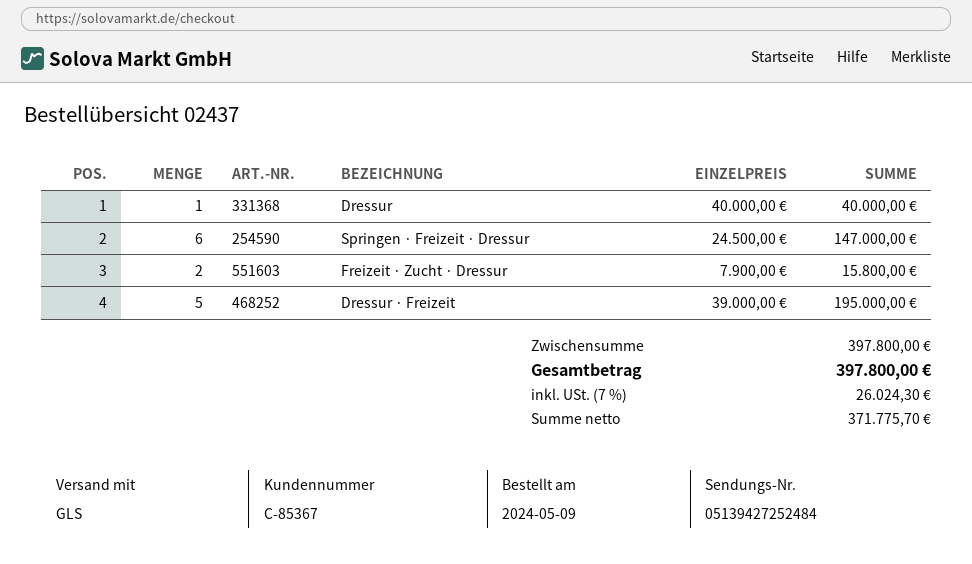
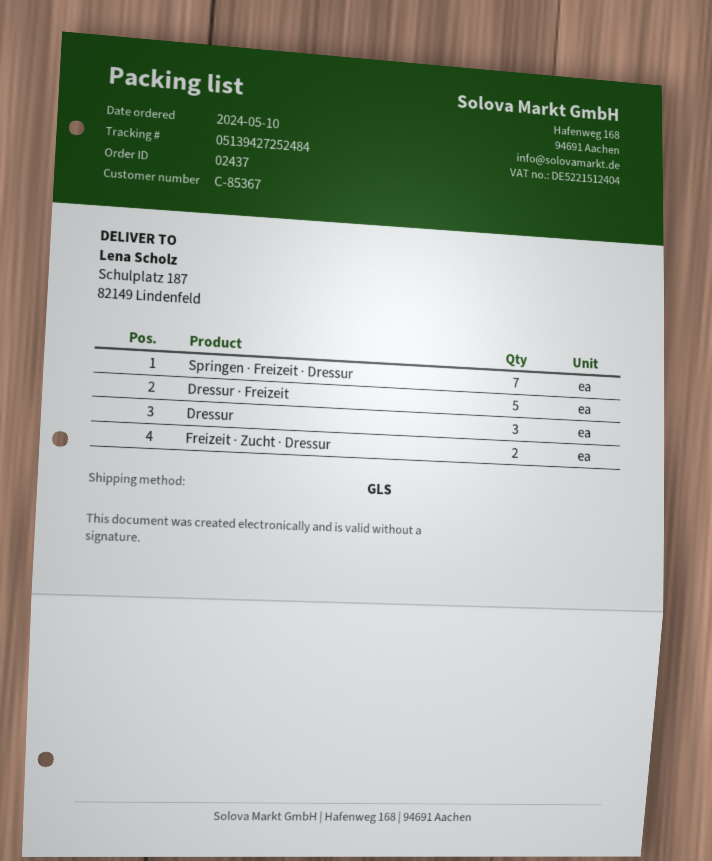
order date: 2024-05-09 -> 2024-05-10
Dressur: 1 -> 3
Springen · Freizeit · Dressur: 6 -> 7

